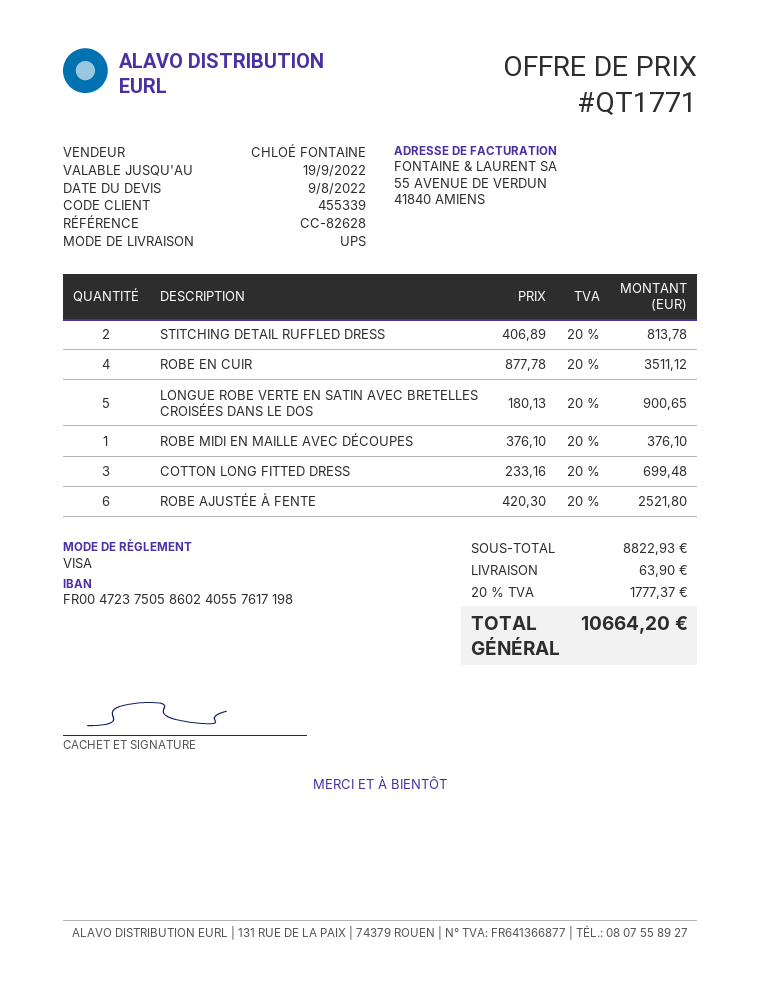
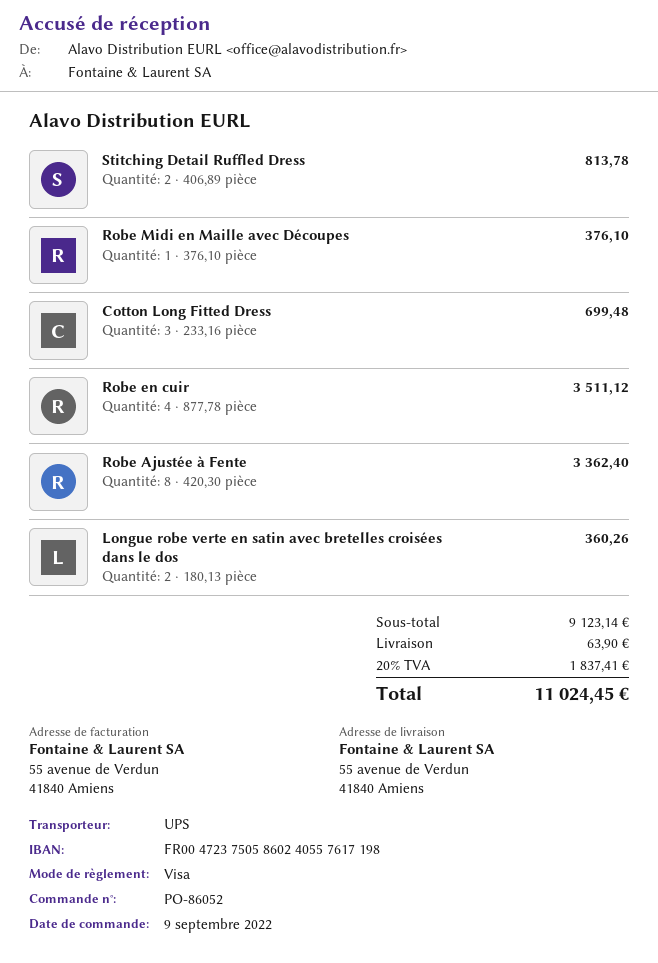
LONGUE ROBE VERTE EN SATIN AVEC BRETELLES CROISÉES DANS LE DOS: 5 x 180.13 = 900.65 -> 2 x 180.13 = 360.26
ROBE AJUSTÉE À FENTE: 6 x 420.30 = 2521.80 -> 8 x 420.30 = 3362.40
subtotal: 8822.93 -> 9123.14
tax: 20% = 1777.37 -> 20% = 1837.41
total: 10664.20 -> 11024.45

